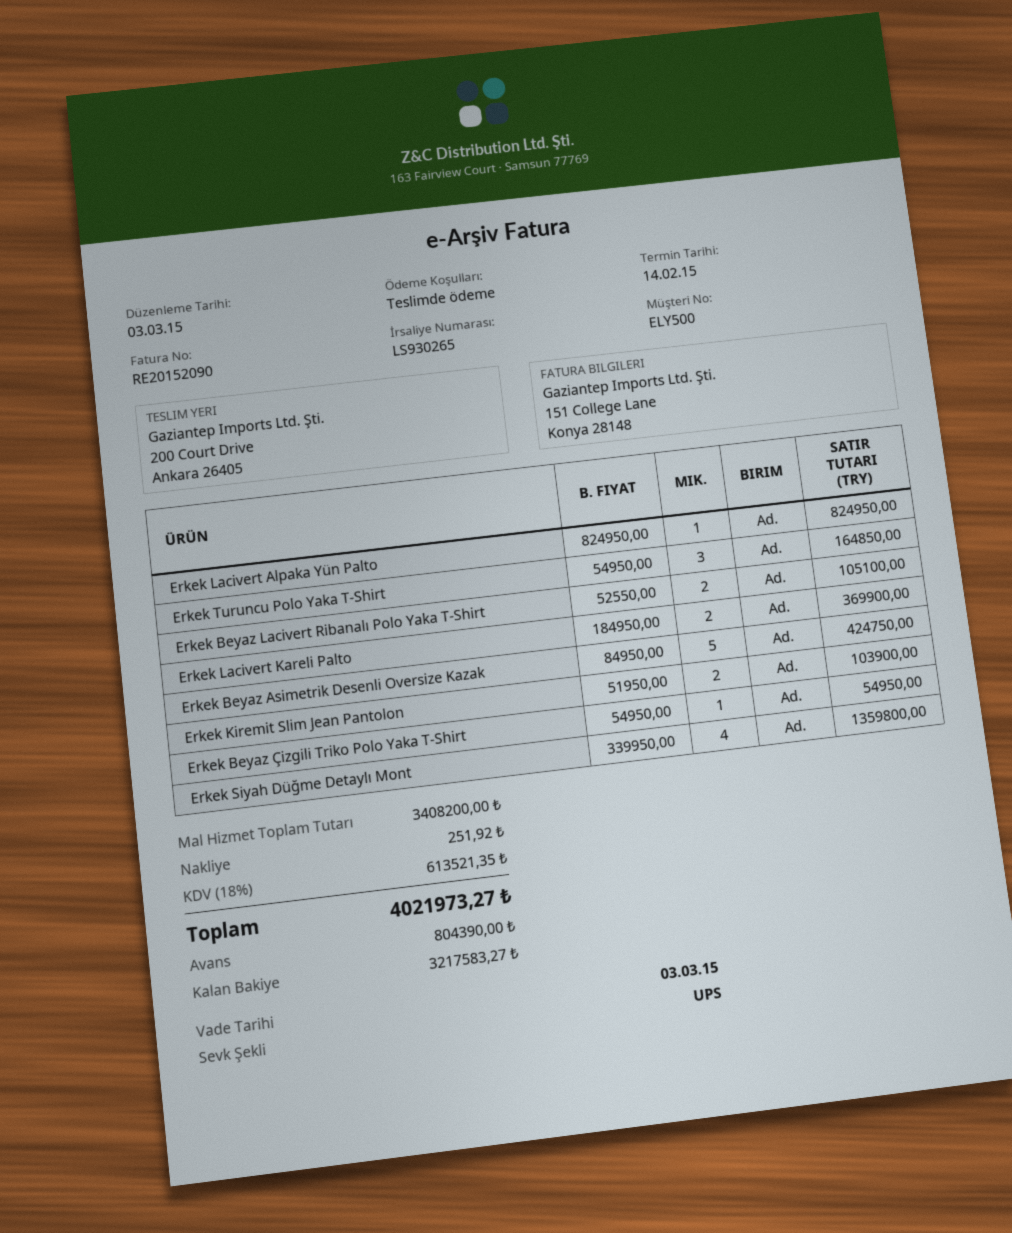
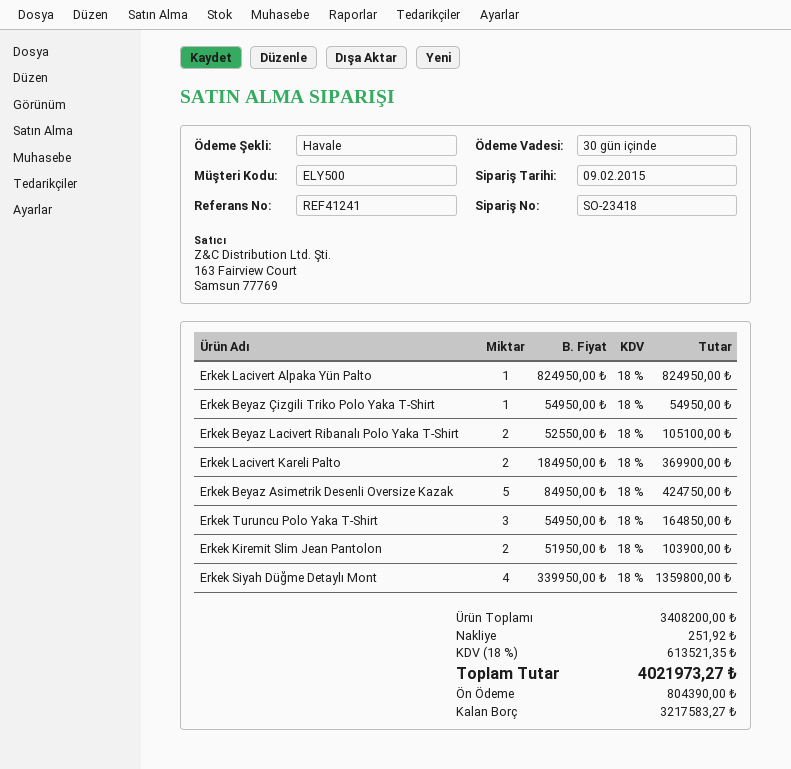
payment terms: on receipt -> 30 days

